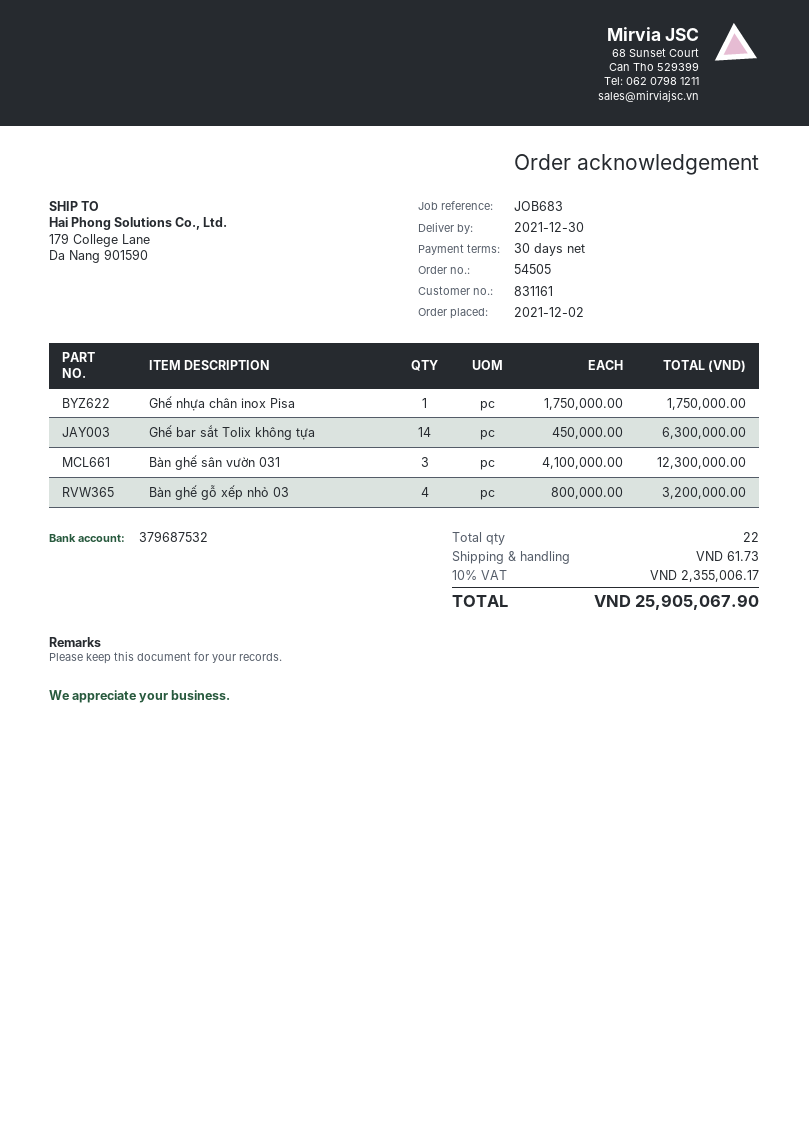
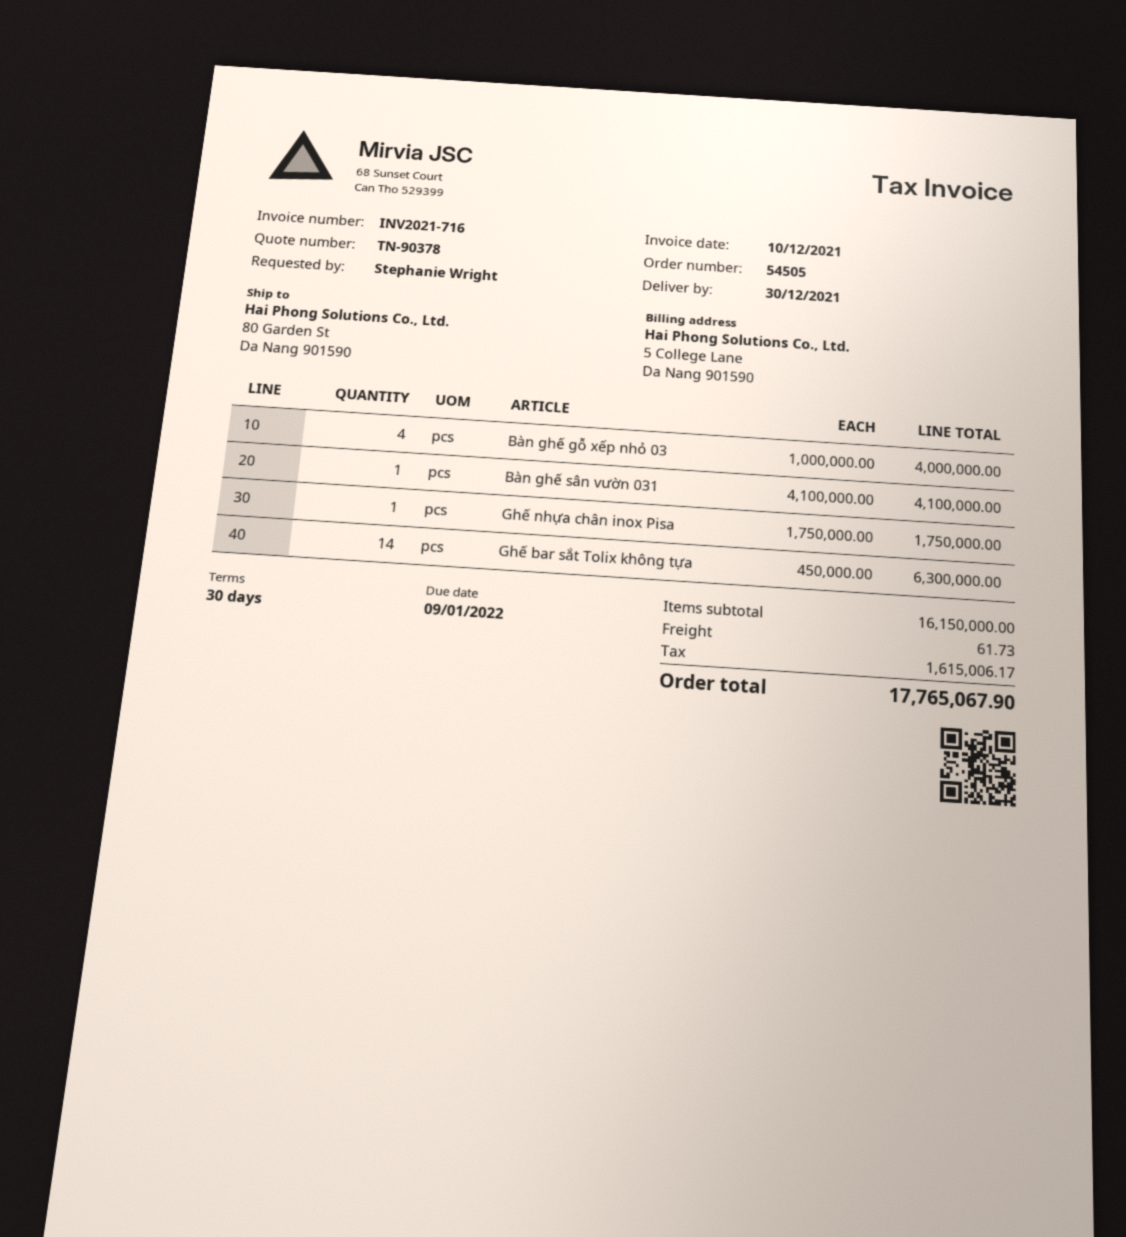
ship to: 179 College Lane, Da Nang 901590 -> 80 Garden St, Da Nang 901590
Bàn ghế sân vườn 031: 3 x 4100000.00 = 12300000.00 -> 1 x 4100000.00 = 4100000.00
Bàn ghế gỗ xếp nhỏ 03: 4 x 800000.00 = 3200000.00 -> 4 x 1000000.00 = 4000000.00
tax: 2355006.17 -> 1615006.17
total: 25905067.90 -> 17765067.90

